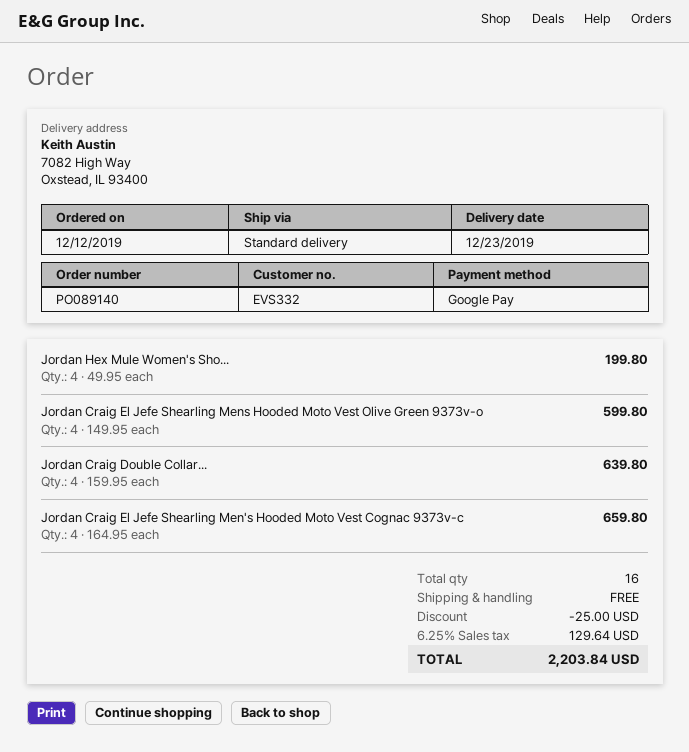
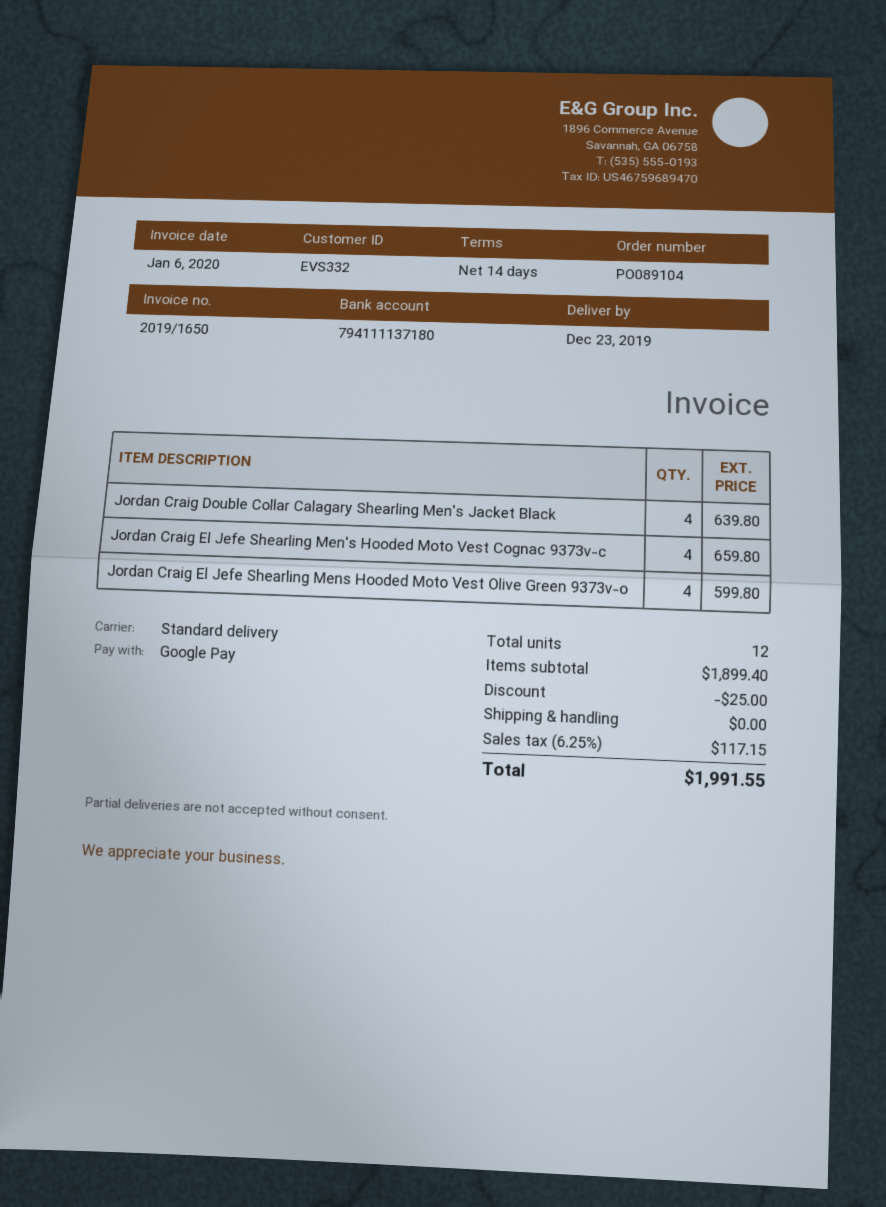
order number: PO089140 -> PO089104
Jordan Hex Mule Women's Sho...: 4 for 199.80 -> none
total quantity: 16 -> 12
tax: 6.25% = 129.64 -> 6.25% = 117.15
total: 2203.84 -> 1991.55

